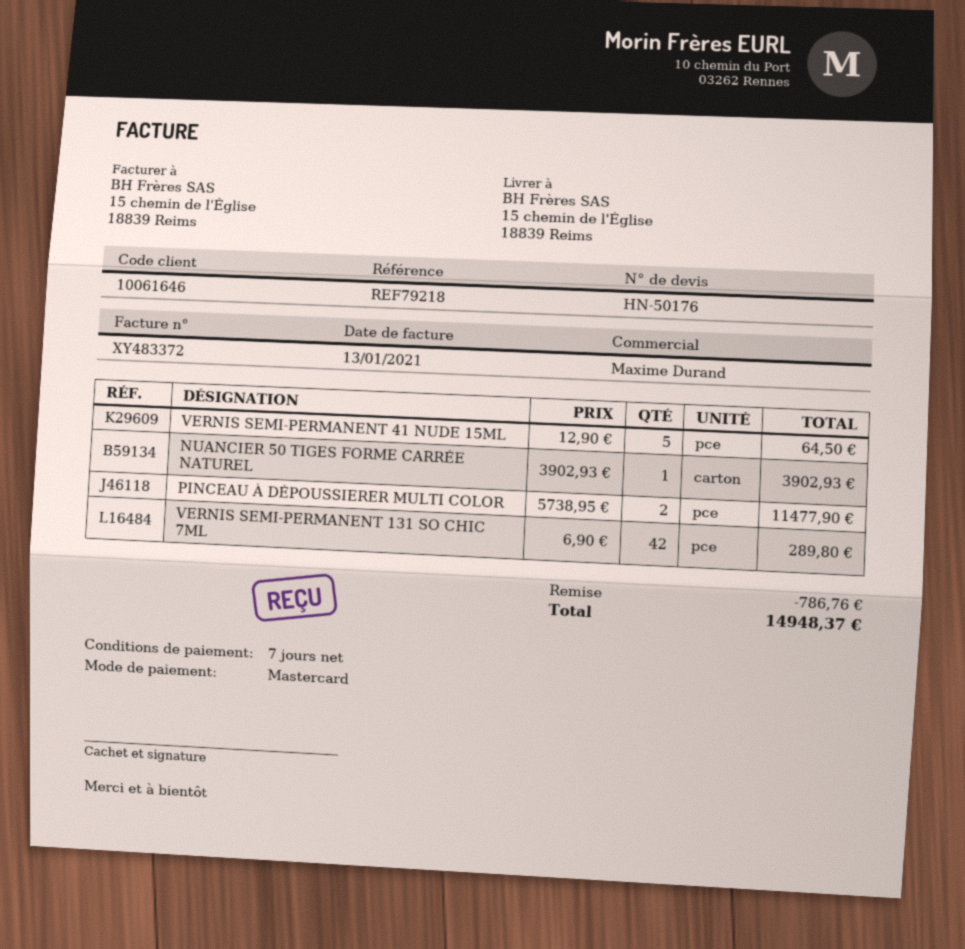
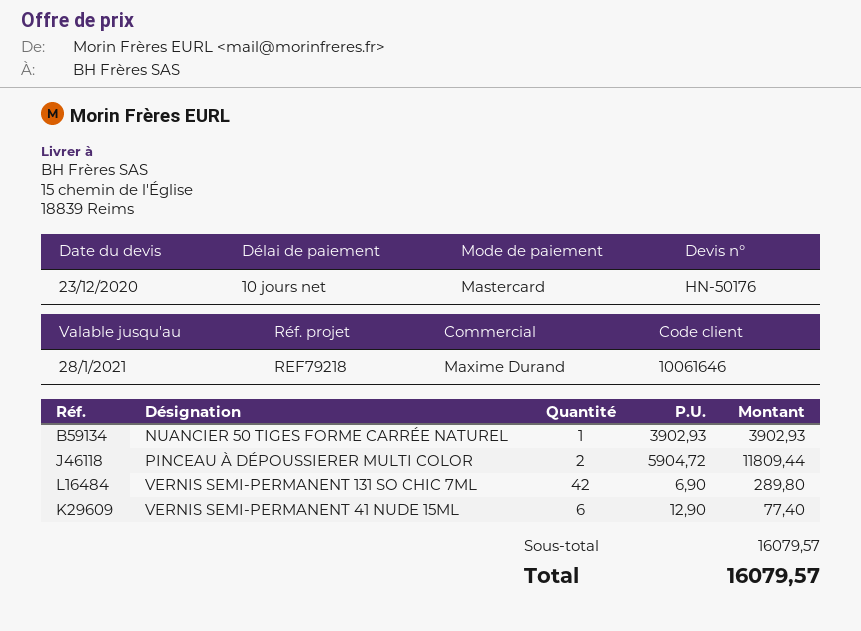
payment terms: 7 days -> 10 days
VERNIS SEMI-PERMANENT 41 NUDE 15ML: 5 x 12.90 = 64.50 -> 6 x 12.90 = 77.40
PINCEAU À DÉPOUSSIERER MULTI COLOR: 2 x 5738.95 = 11477.90 -> 2 x 5904.72 = 11809.44
discount: 786.76 -> none
total: 14948.37 -> 16079.57

